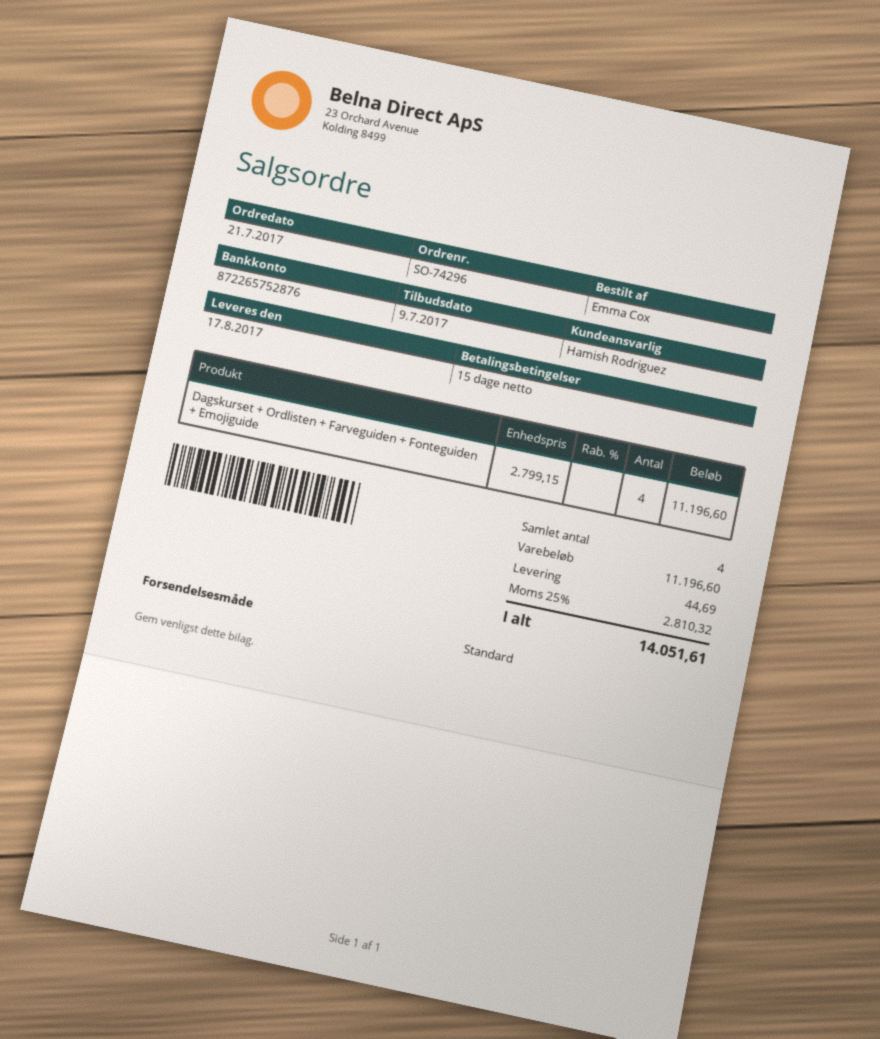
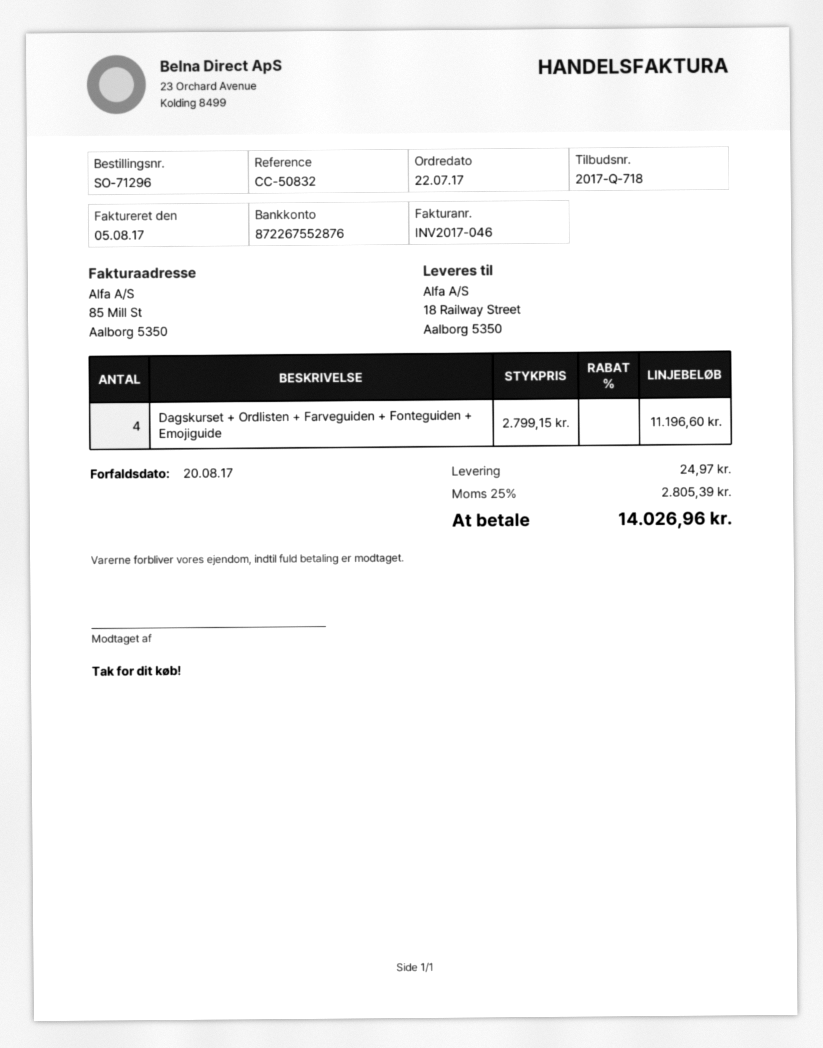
order number: SO-74296 -> SO-71296
order date: 2017-07-21 -> 2017-07-22
bank account: 872265752876 -> 872267552876
shipping: 44.69 -> 24.97
tax: 25% = 2810.32 -> 25% = 2805.39
total: 14051.61 -> 14026.96

